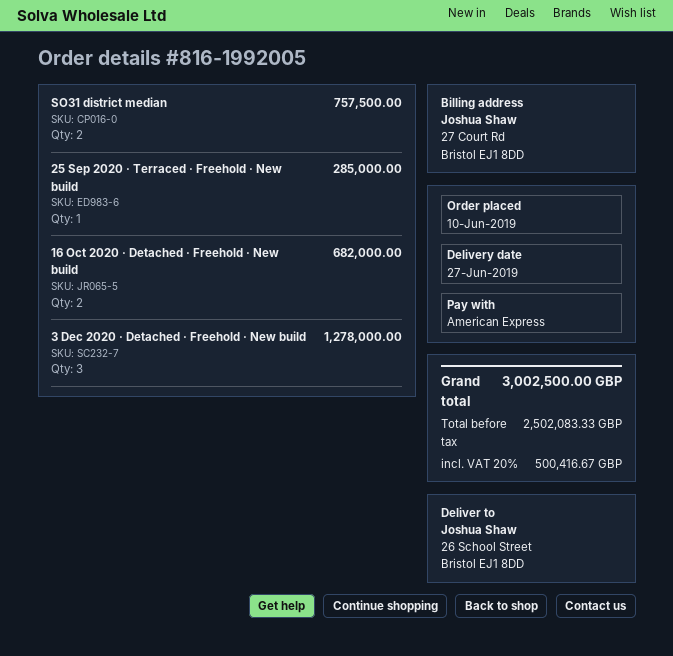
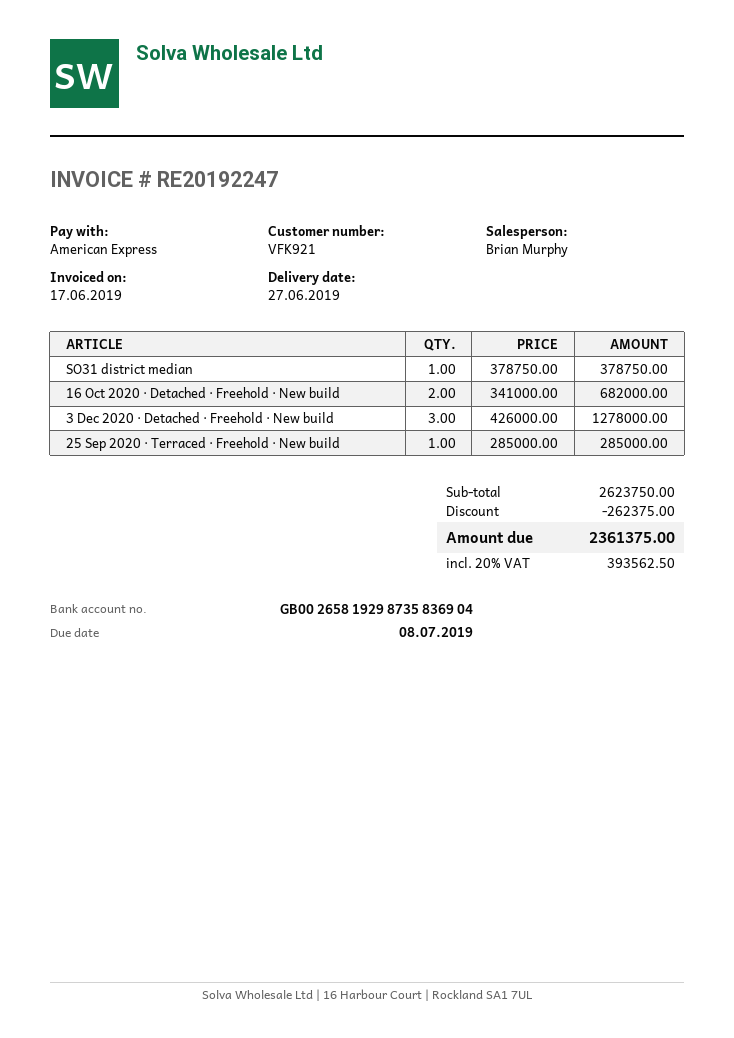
SO31 district median: 2 for 757500.00 -> 1 for 378750.00
discount: none -> 262375.00
tax: 20% = 500416.67 -> 20% = 393562.50
total: 3002500.00 -> 2361375.00

